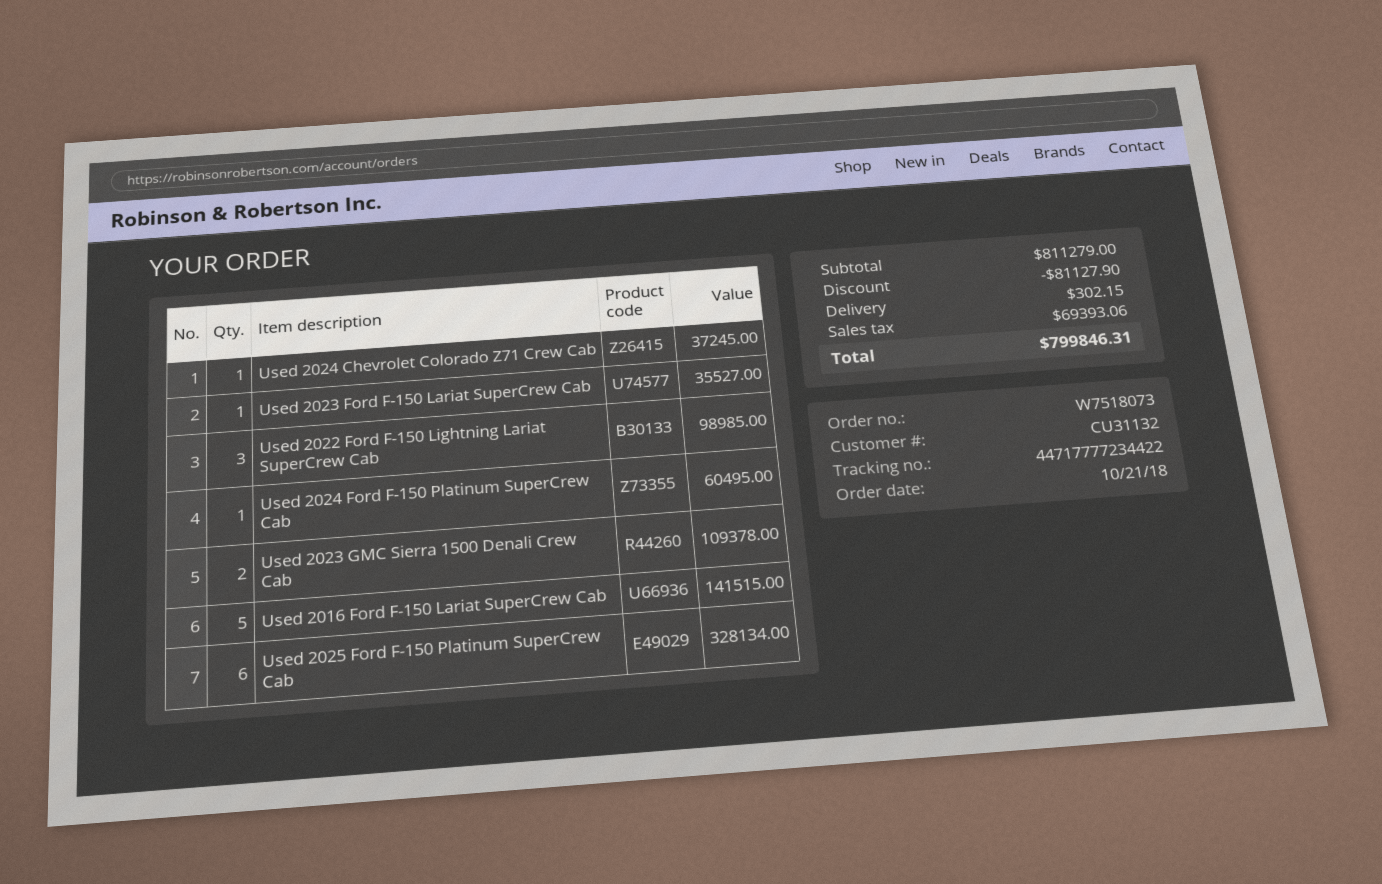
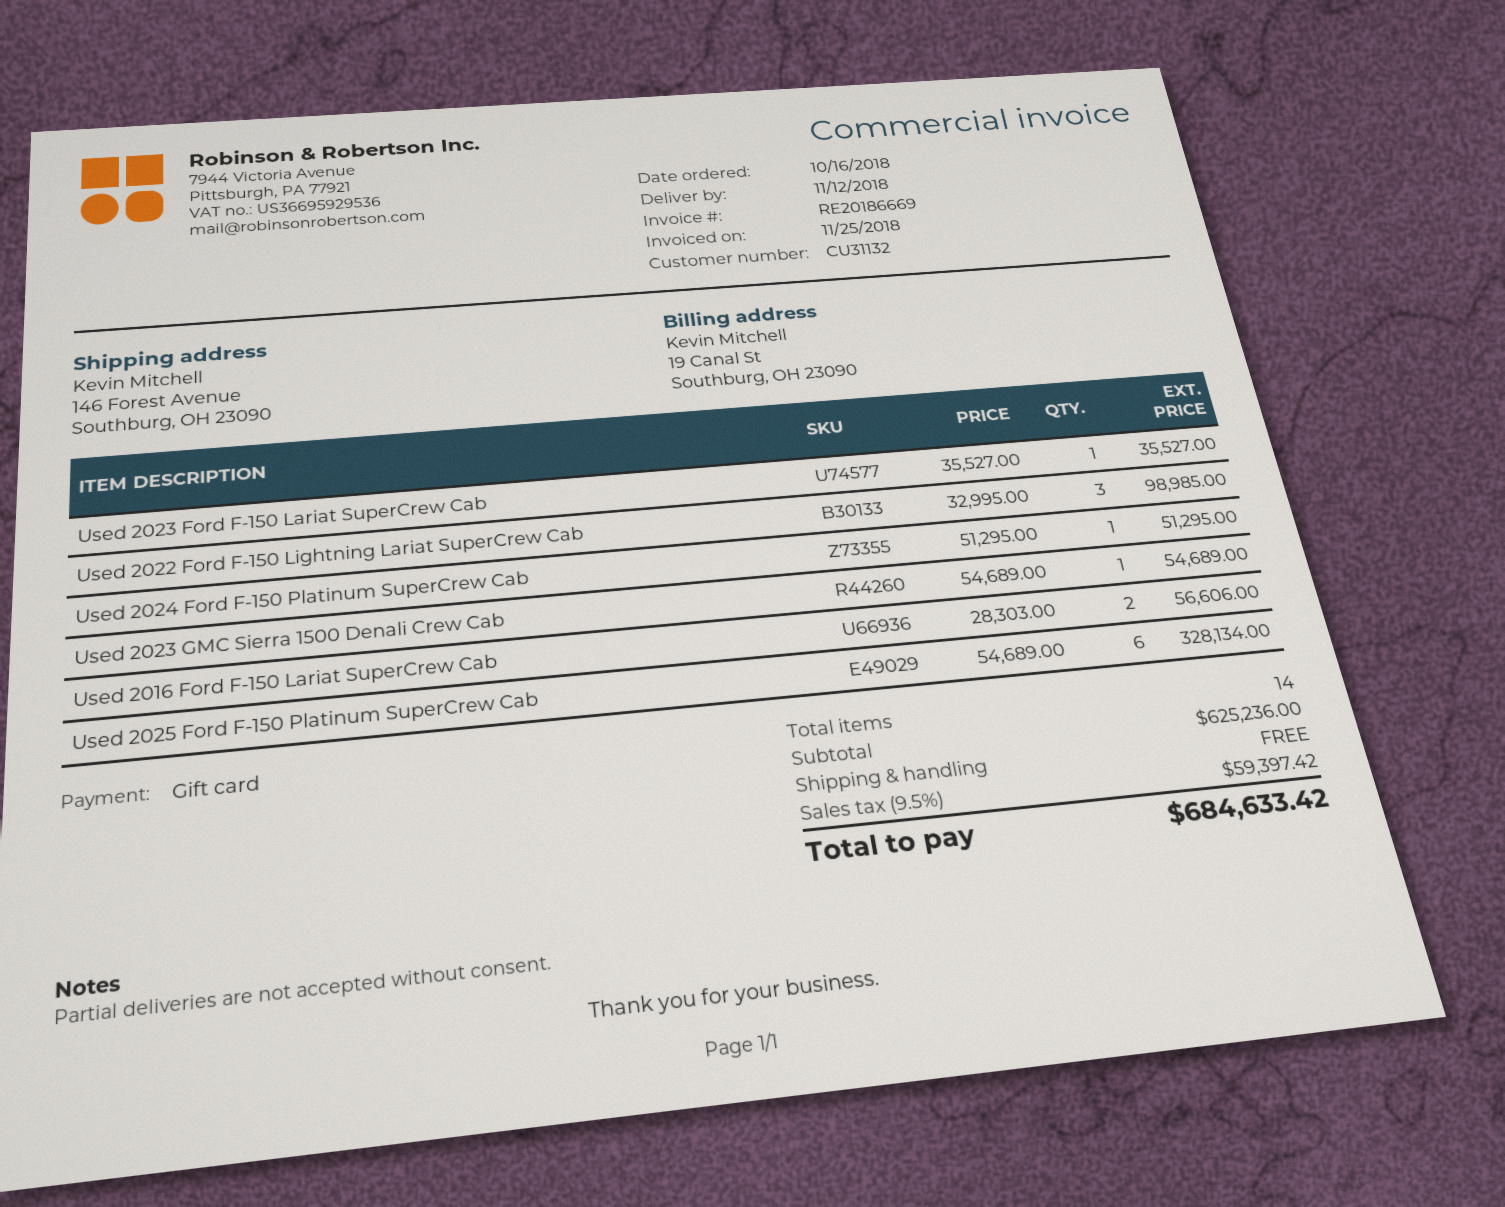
order date: 2018-10-21 -> 2018-10-16
Used 2024 Chevrolet Colorado Z71 Crew Cab: 1 for 37245.00 -> none
Used 2024 Ford F-150 Platinum SuperCrew Cab: 1 for 60495.00 -> 1 for 51295.00
Used 2023 GMC Sierra 1500 Denali Crew Cab: 2 for 109378.00 -> 1 for 54689.00
Used 2016 Ford F-150 Lariat SuperCrew Cab: 5 for 141515.00 -> 2 for 56606.00
subtotal: 811279.00 -> 625236.00
discount: 81127.90 -> none
shipping: 302.15 -> 0.00
tax: 69393.06 -> 59397.42
total: 799846.31 -> 684633.42

